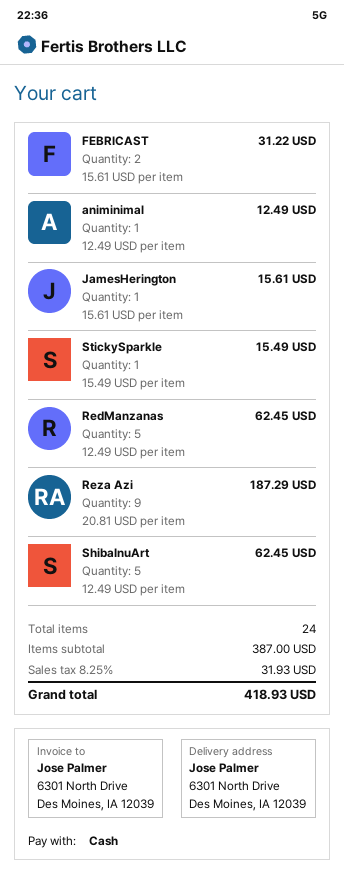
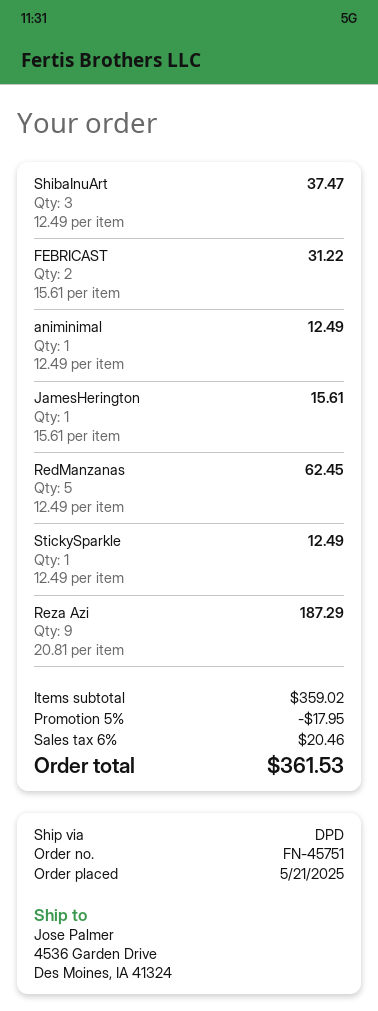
ship to: 6301 North Drive, Des Moines, IA 12039 -> 4536 Garden Drive, Des Moines, IA 41324
StickySparkle: 1 x 15.49 = 15.49 -> 1 x 12.49 = 12.49
ShibaInuArt: 5 x 12.49 = 62.45 -> 3 x 12.49 = 37.47
subtotal: 387.00 -> 359.02
discount: none -> 5% = 17.95
tax: 8.25% = 31.93 -> 6% = 20.46
total: 418.93 -> 361.53

